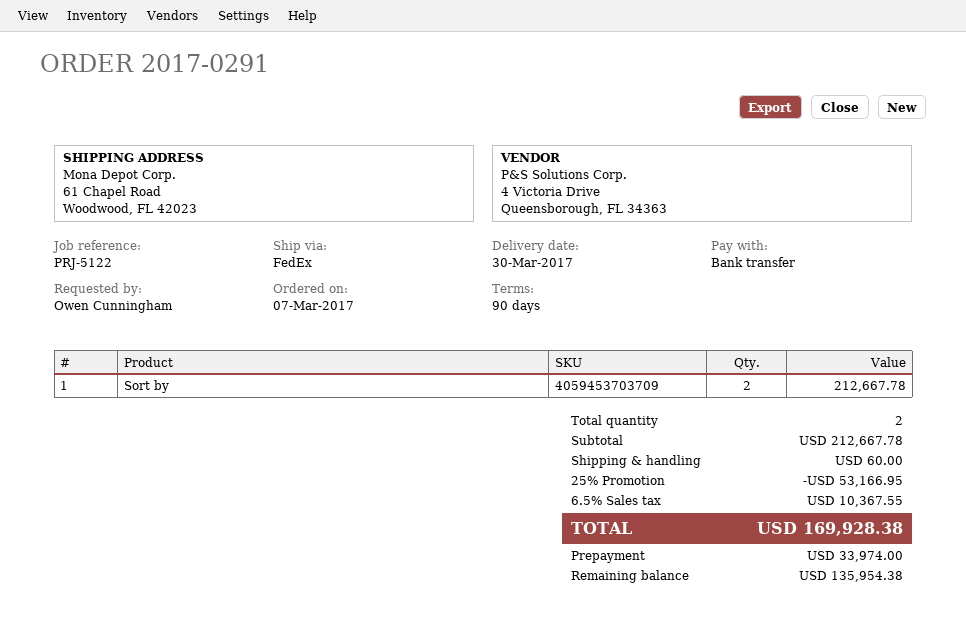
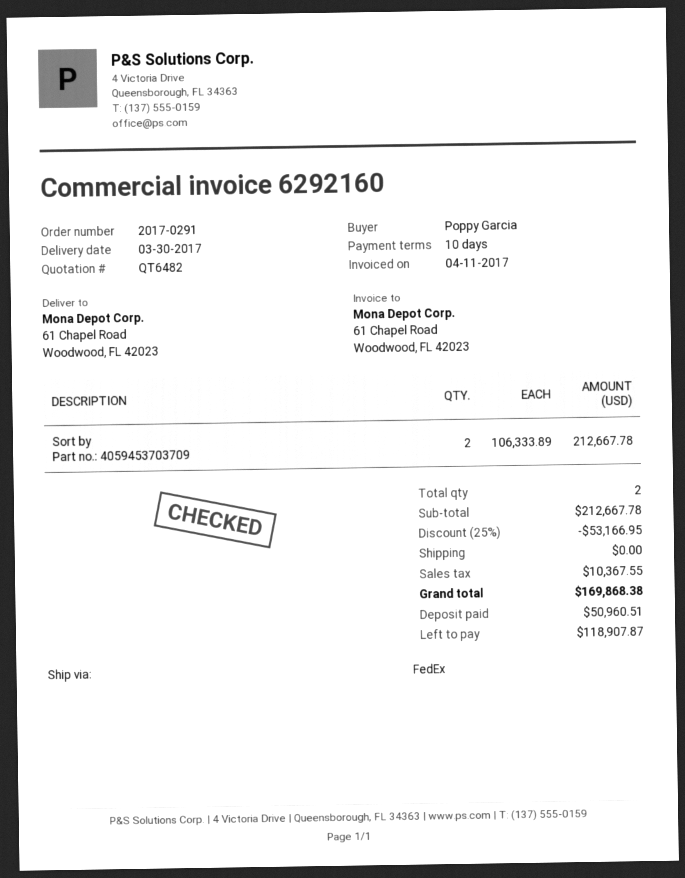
payment terms: 90 days -> 10 days
ordered by: Owen Cunningham -> Poppy Garcia
shipping: 60.00 -> 0.00
total: 169928.38 -> 169868.38
deposit: 33974.00 -> 50960.51
balance: 135954.38 -> 118907.87

